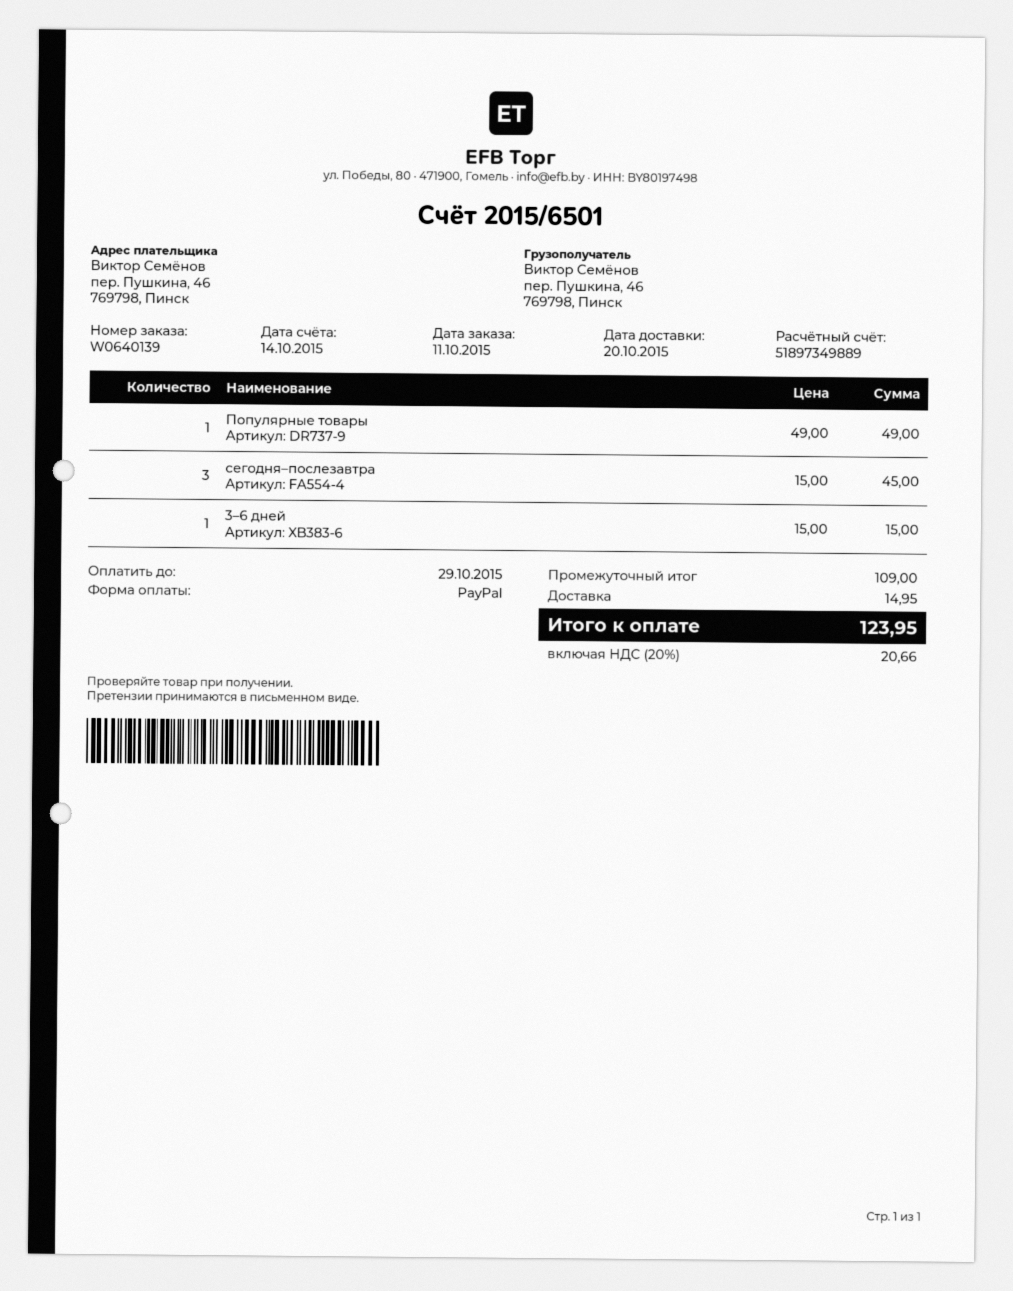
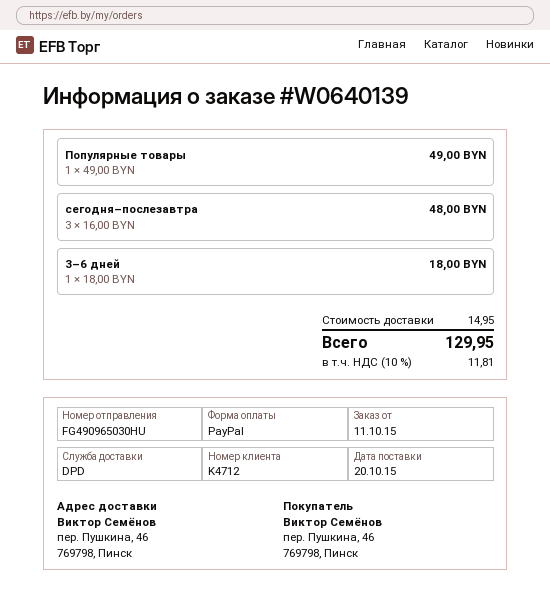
сегодня–послезавтра: 3 x 15.00 = 45.00 -> 3 x 16.00 = 48.00
3–6 дней: 1 x 15.00 = 15.00 -> 1 x 18.00 = 18.00
tax: 20% = 20.66 -> 10% = 11.81
total: 123.95 -> 129.95

